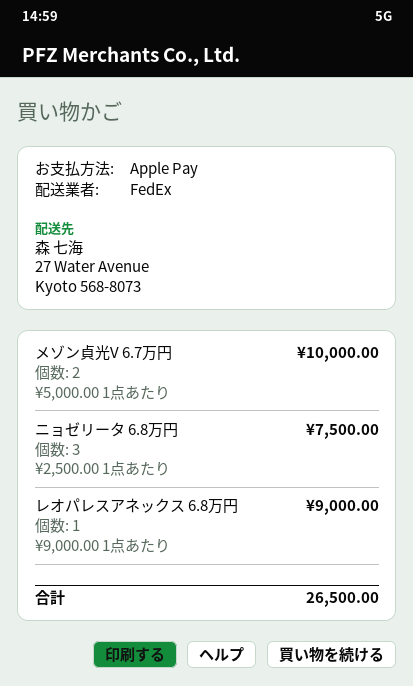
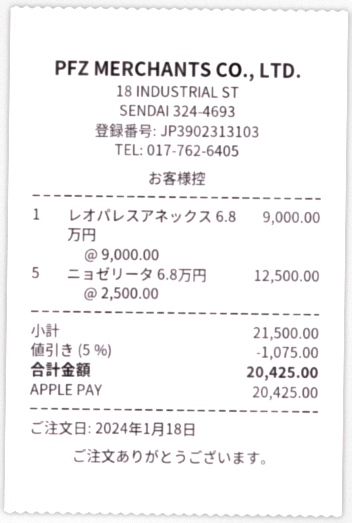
メゾン貞光V 6.7万円: 2 x 5000.00 = 10000.00 -> none
ニョゼリータ 6.8万円: 3 x 2500.00 = 7500.00 -> 5 x 2500.00 = 12500.00
discount: none -> 5% = 1075.00
total: 26500.00 -> 20425.00

